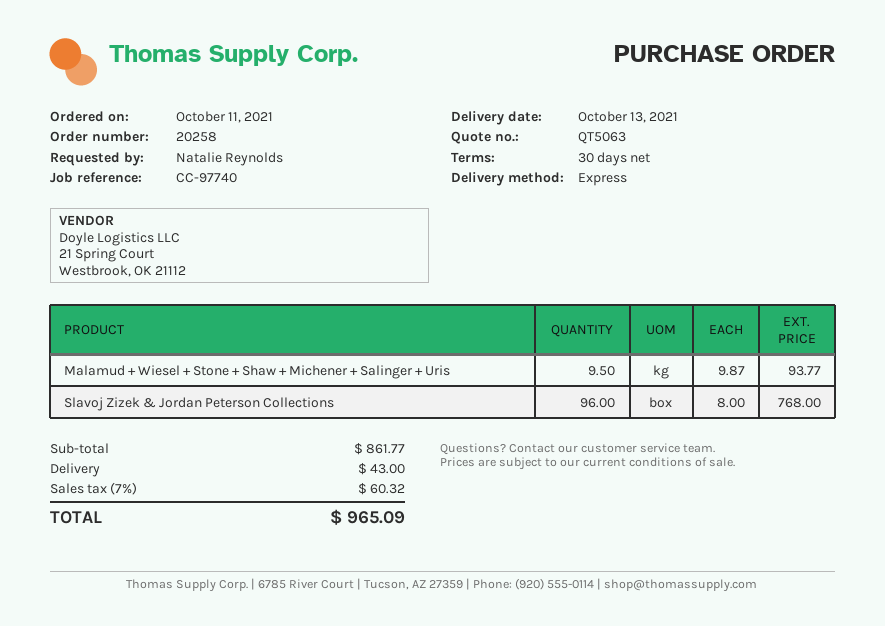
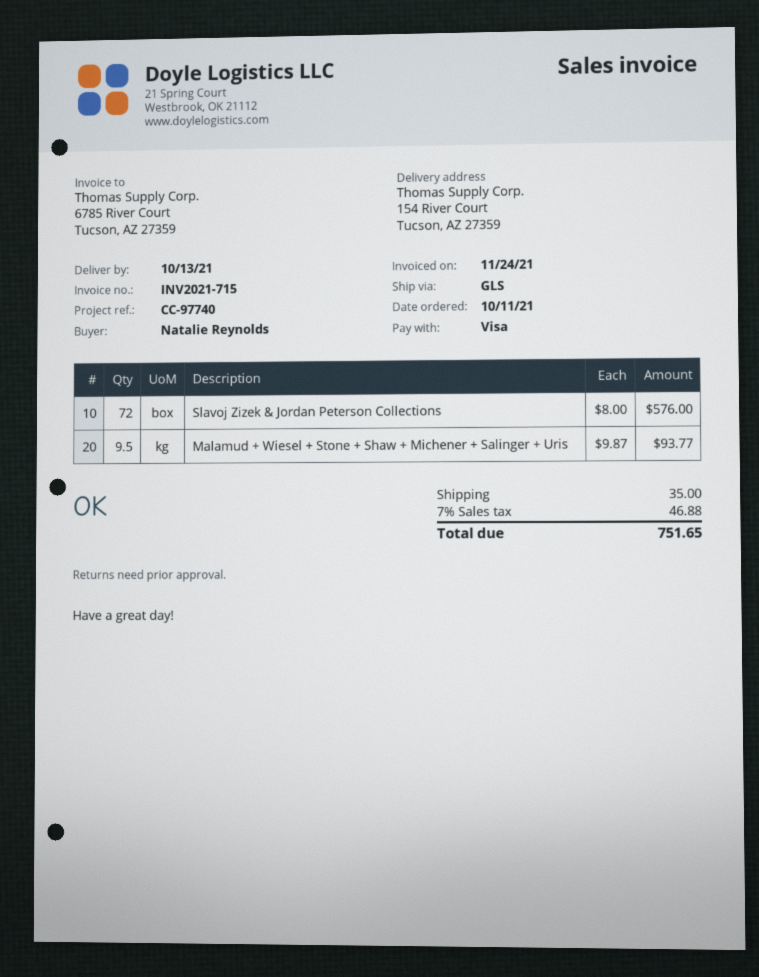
shipping method: express -> GLS
Slavoj Zizek & Jordan Peterson Collections: 96 x 8.00 = 768.00 -> 72 x 8.00 = 576.00
shipping: 43.00 -> 35.00
tax: 7% = 60.32 -> 7% = 46.88
total: 965.09 -> 751.65

